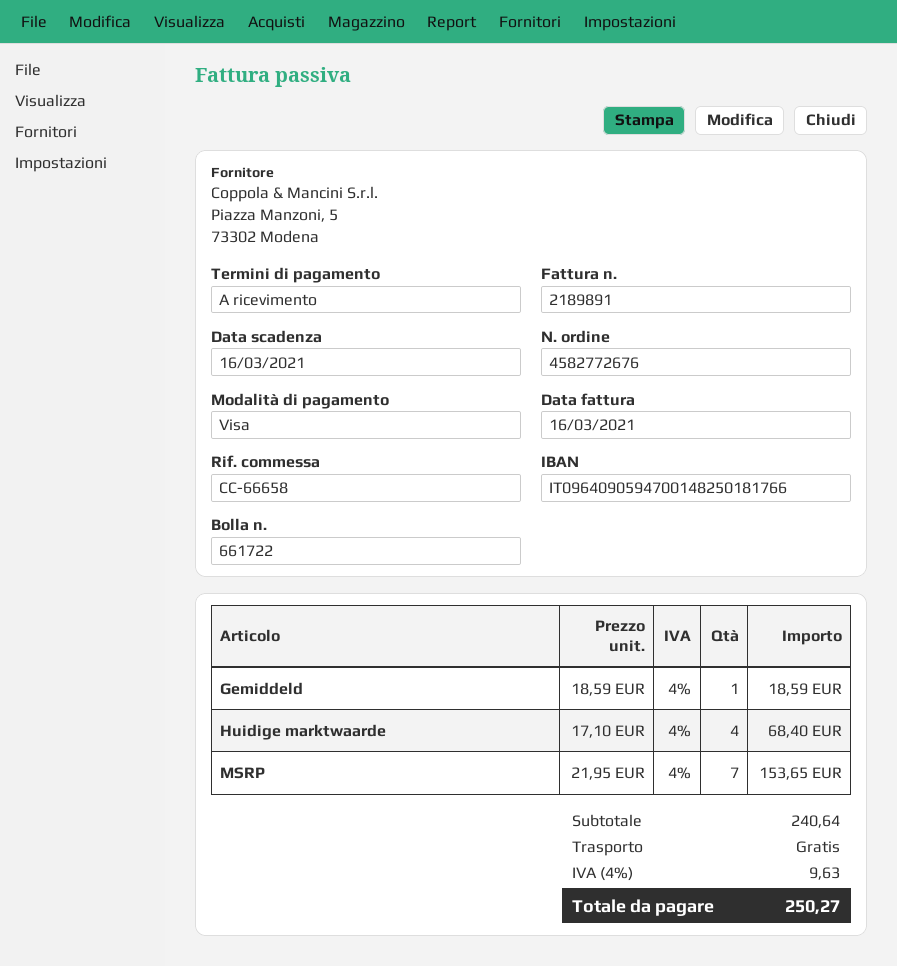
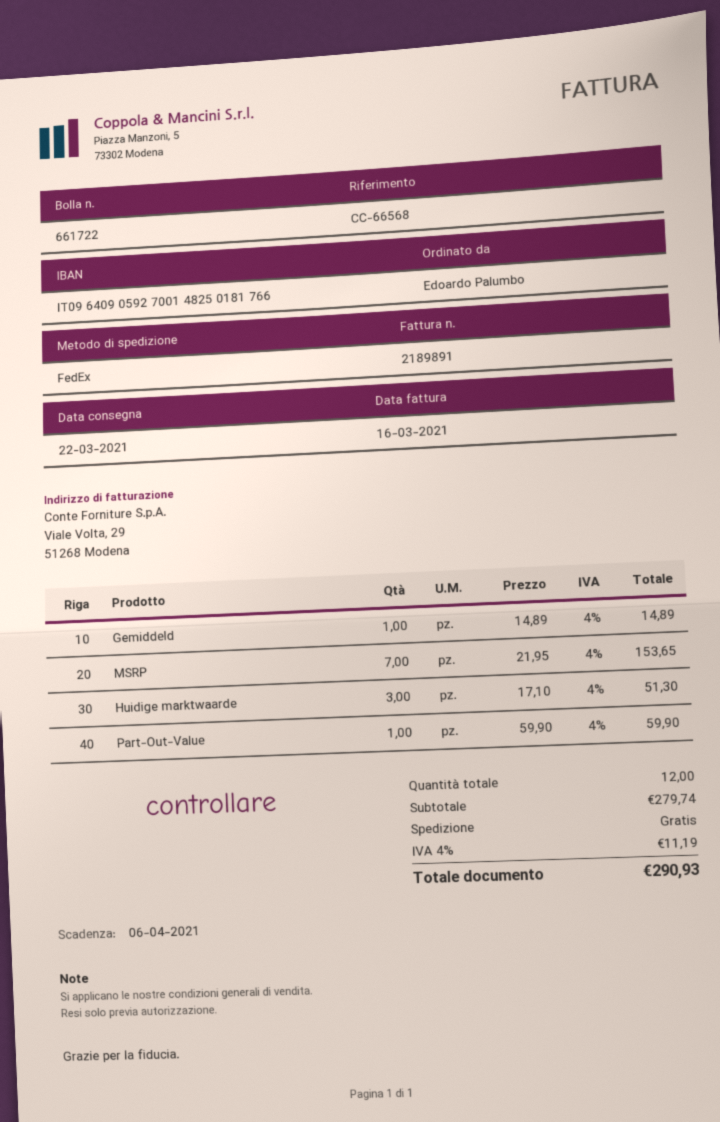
due date: 2021-03-16 -> 2021-04-06
reference: CC-66658 -> CC-66568
bank account: IT0964090594700148250181766 -> IT0964090592700148250181766
Gemiddeld: 1 x 18.59 = 18.59 -> 1 x 14.89 = 14.89
Huidige marktwaarde: 4 x 17.10 = 68.40 -> 3 x 17.10 = 51.30
Part-Out-Value: none -> 1 x 59.90 = 59.90
subtotal: 240.64 -> 279.74
tax: 4% = 9.63 -> 4% = 11.19
total: 250.27 -> 290.93

